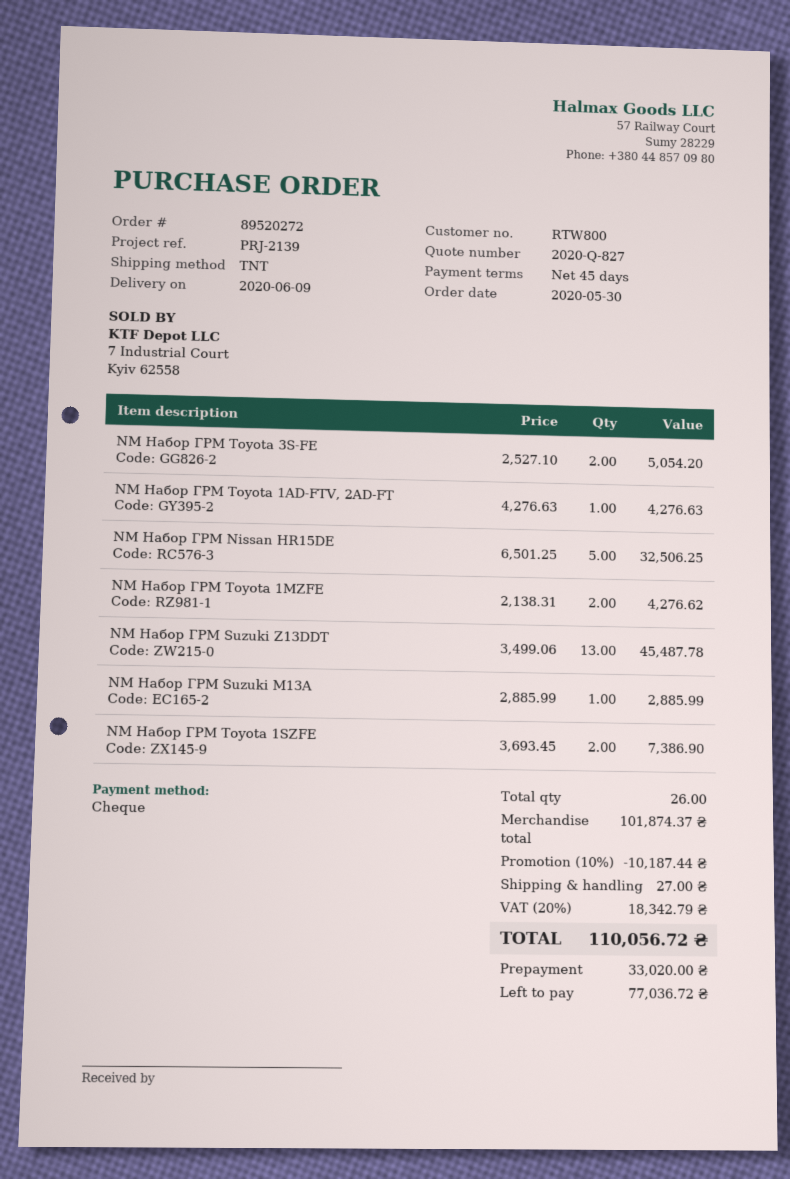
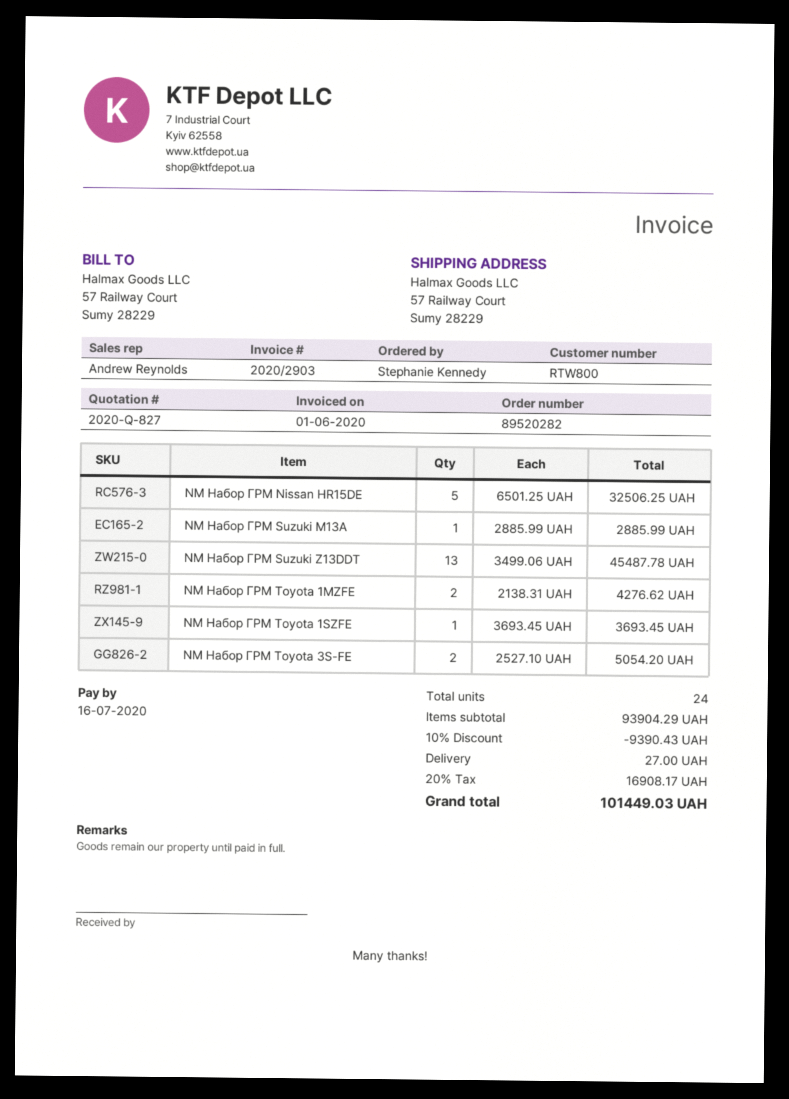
order number: 89520272 -> 89520282
NM Набор ГРМ Toyota 1AD-FTV, 2AD-FT: 1 x 4276.63 = 4276.63 -> none
NM Набор ГРМ Toyota 1SZFE: 2 x 3693.45 = 7386.90 -> 1 x 3693.45 = 3693.45
total quantity: 26 -> 24
subtotal: 101874.37 -> 93904.29
discount: 10% = 10187.44 -> 10% = 9390.43
tax: 20% = 18342.79 -> 20% = 16908.17
total: 110056.72 -> 101449.03

